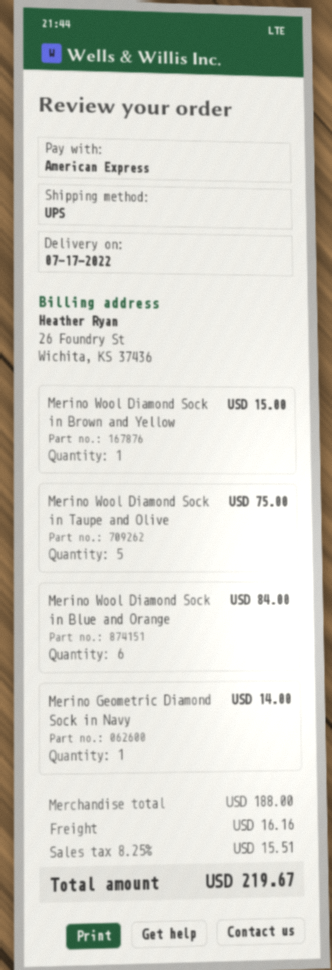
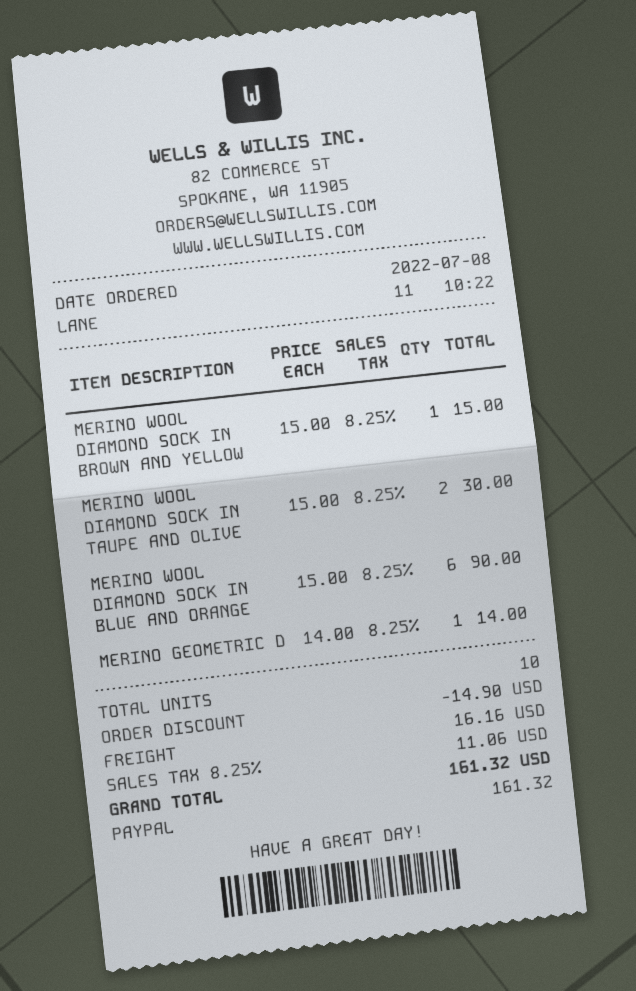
payment method: American Express -> PayPal
Merino Wool Diamond Sock in Taupe and Olive: 5 for 75.00 -> 2 for 30.00
Merino Wool Diamond Sock in Blue and Orange: 6 for 84.00 -> 6 for 90.00
discount: none -> 14.90
tax: 8.25% = 15.51 -> 8.25% = 11.06
total: 219.67 -> 161.32

